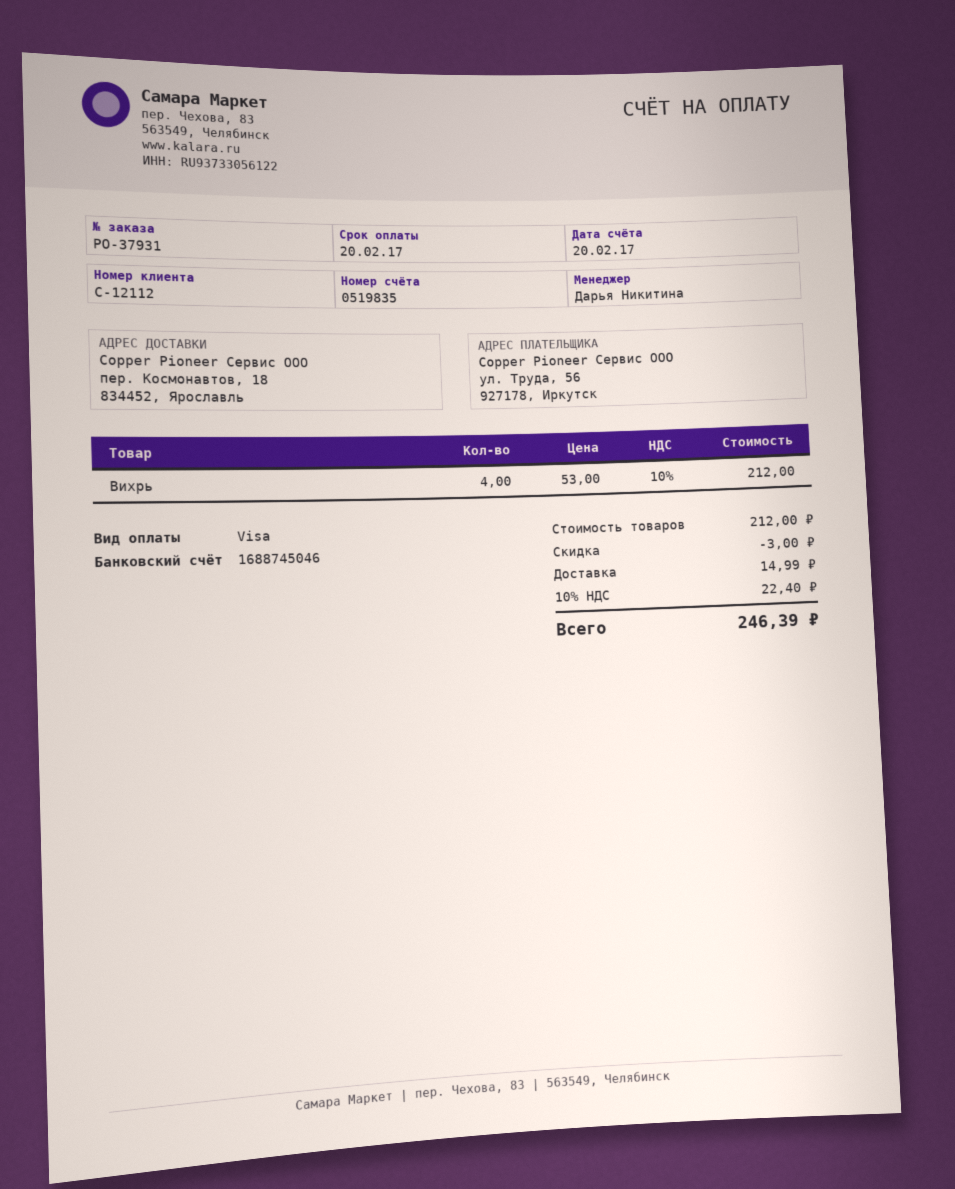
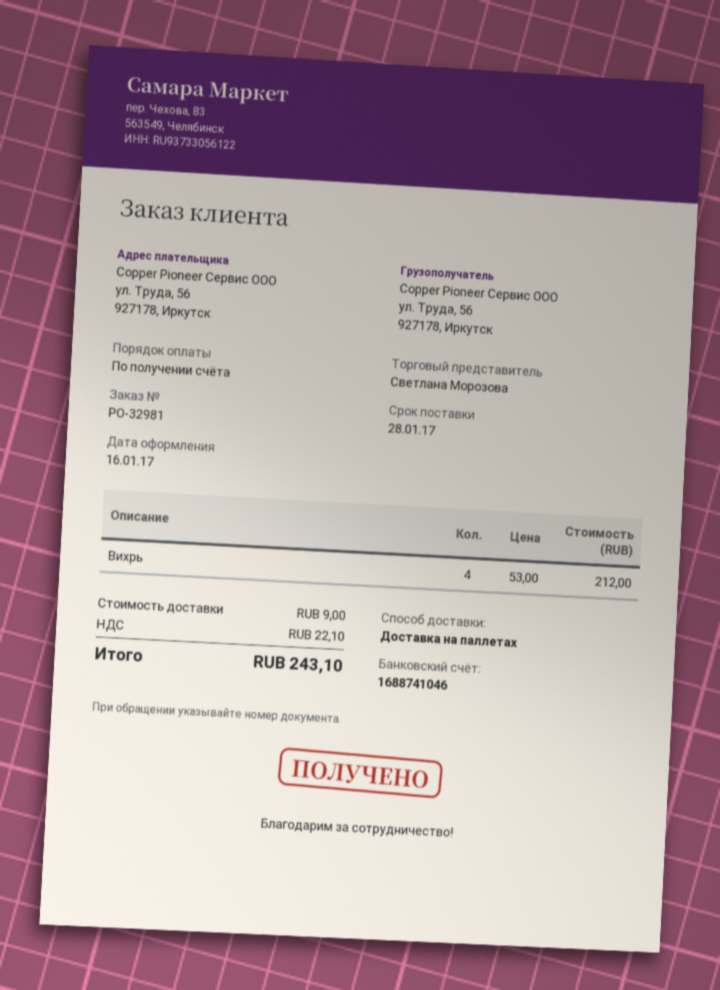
order number: PO-37931 -> PO-32981
sales rep: Дарья Никитина -> Светлана Морозова
bank account: 1688745046 -> 1688741046
ship to: пер. Космонавтов, 18, 834452, Ярославль -> ул. Труда, 56, 927178, Иркутск
discount: 3.00 -> none
shipping: 14.99 -> 9.00
tax: 22.40 -> 22.10
total: 246.39 -> 243.10

